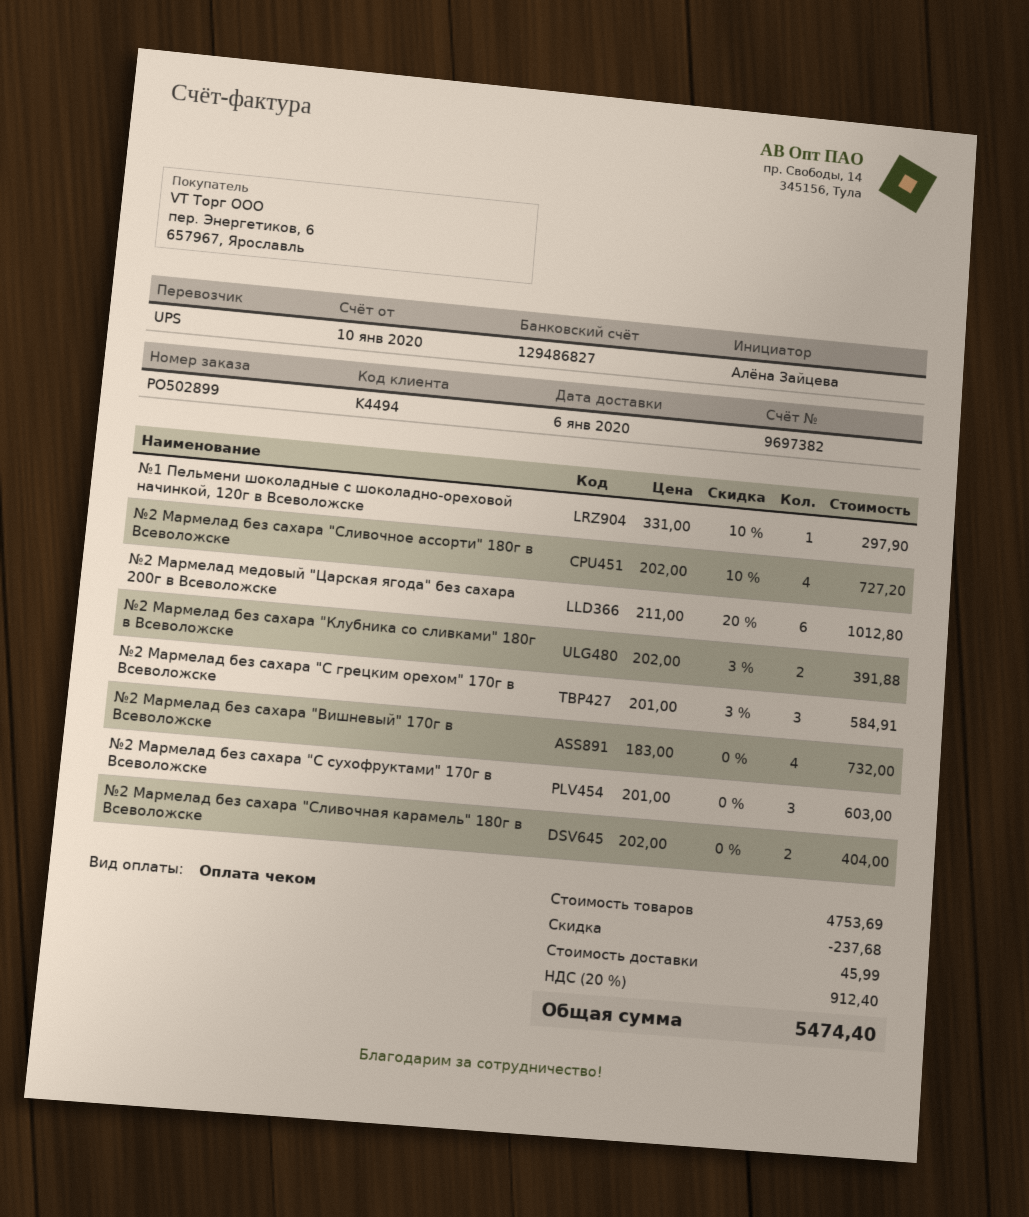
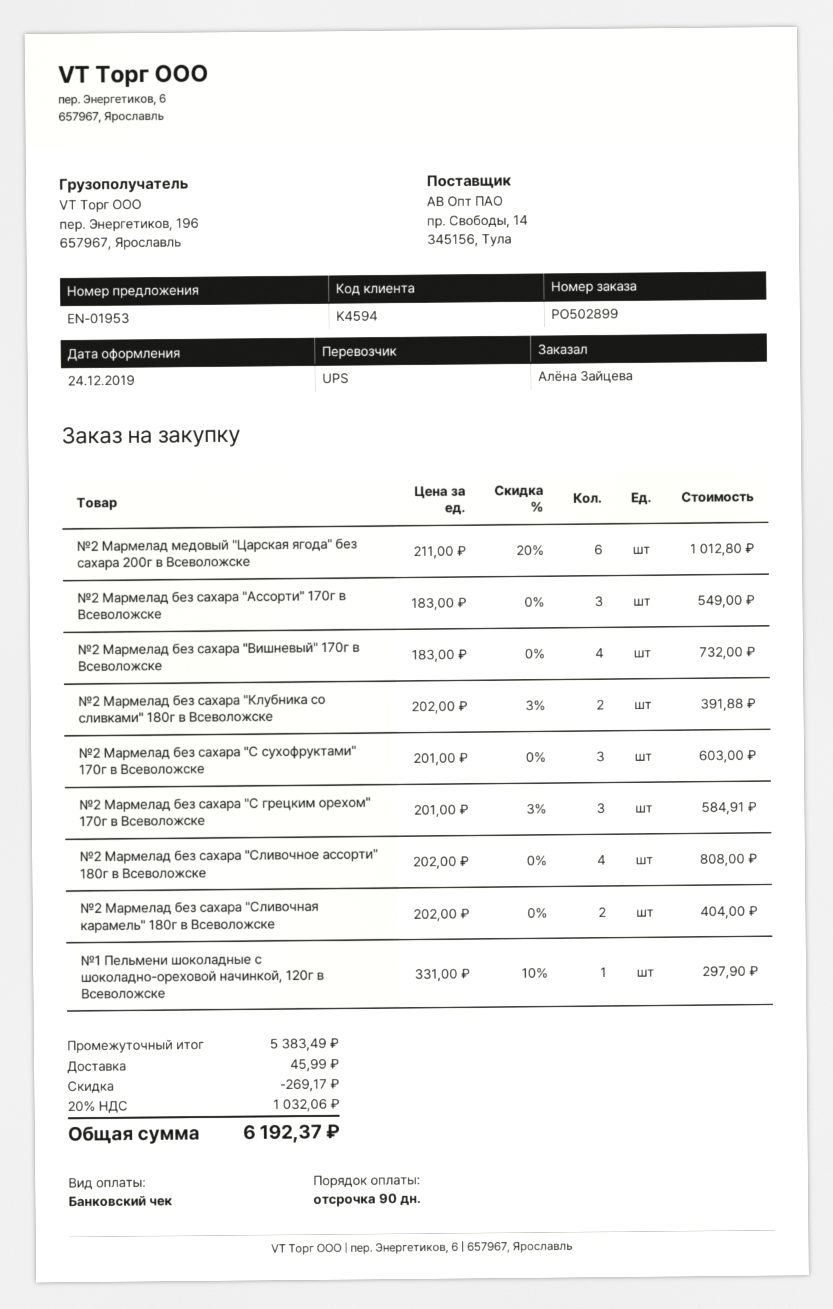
customer number: K4494 -> K4594
№2 Мармелад без сахара "Сливочное ассорти" 180г в Всеволожске: 4 x 202.00 - 10% = 727.20 -> 4 x 202.00 = 808.00
№2 Мармелад без сахара "Ассорти" 170г в Всеволожске: none -> 3 x 183.00 = 549.00
subtotal: 4753.69 -> 5383.49
discount: 237.68 -> 269.17
tax: 20% = 912.40 -> 20% = 1032.06
total: 5474.40 -> 6192.37

